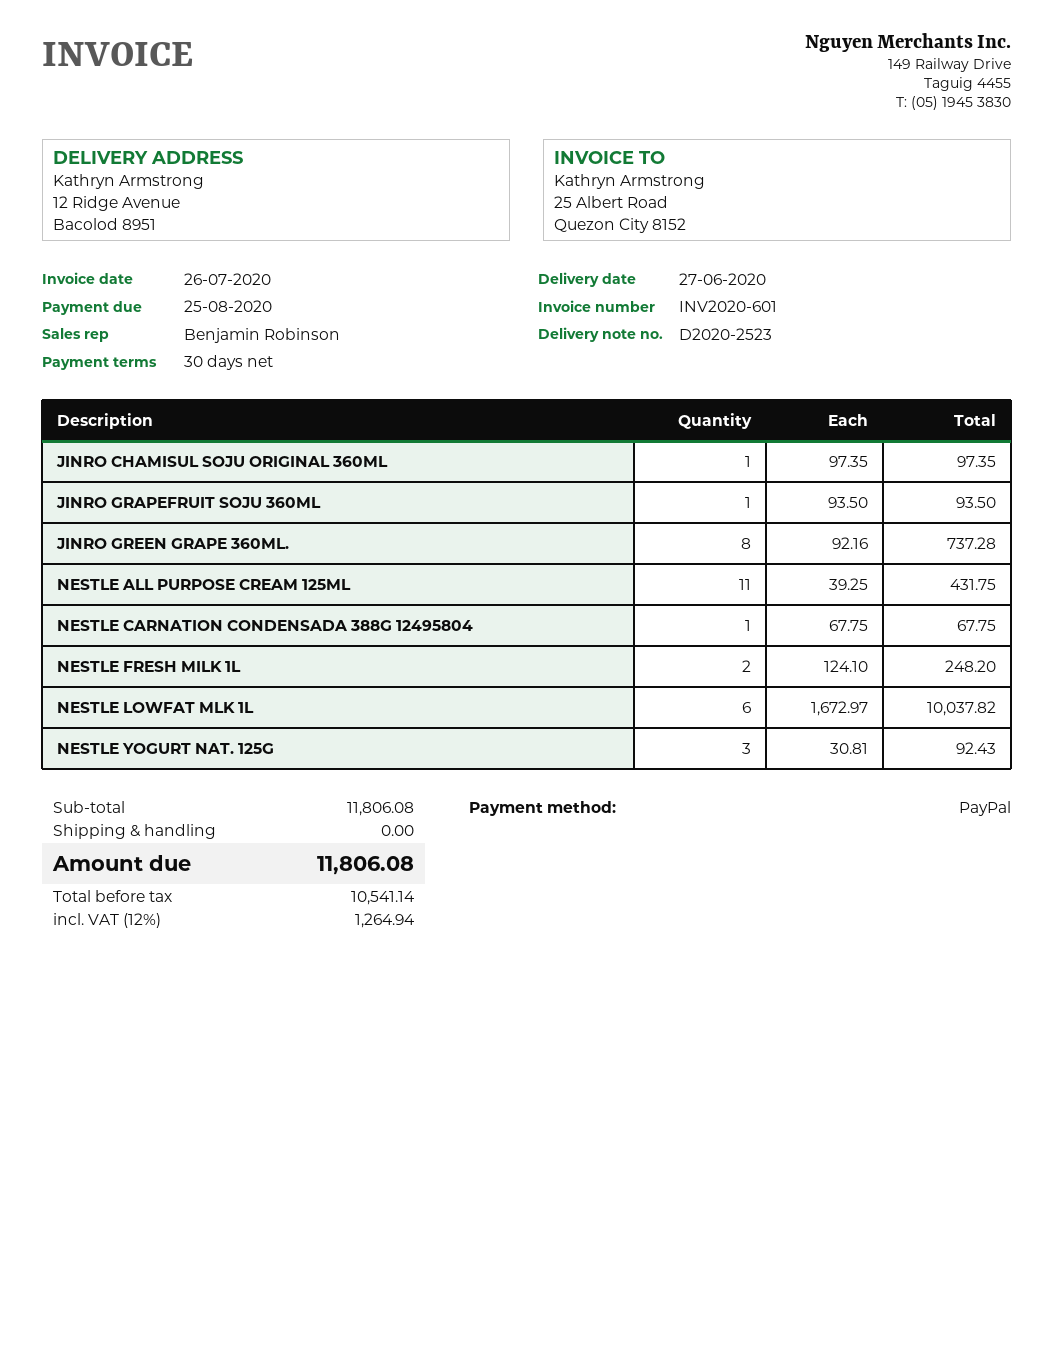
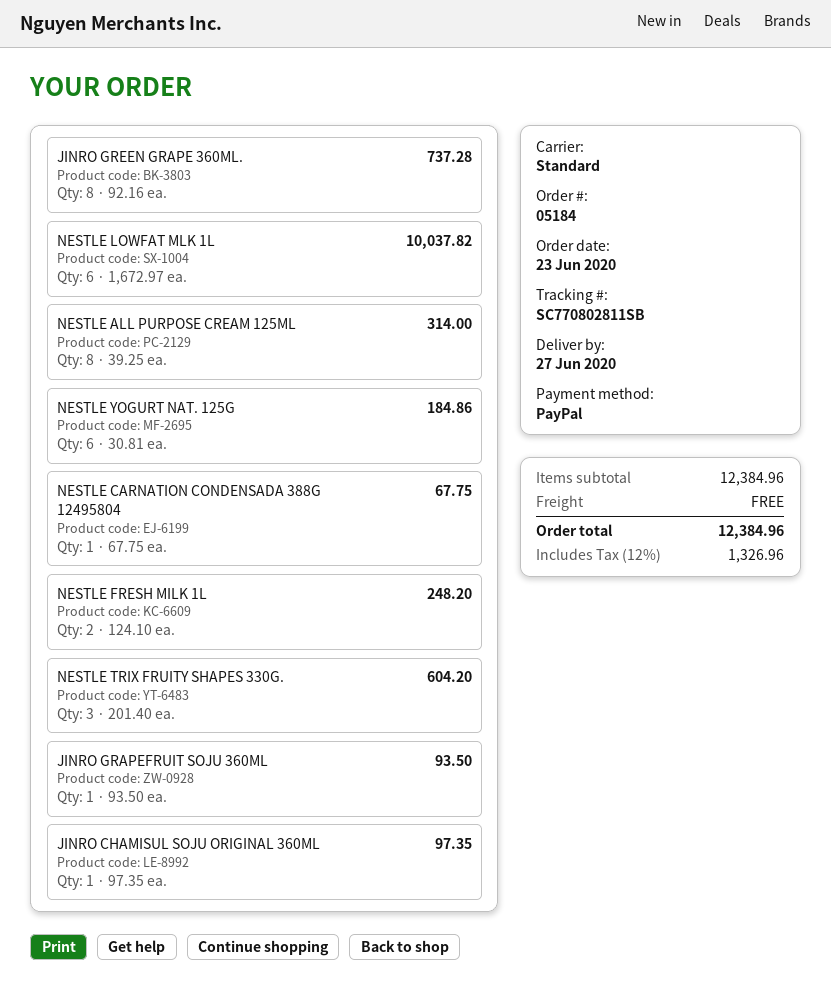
NESTLE ALL PURPOSE CREAM 125ML: 11 x 39.25 = 431.75 -> 8 x 39.25 = 314.00
NESTLE YOGURT NAT. 125G: 3 x 30.81 = 92.43 -> 6 x 30.81 = 184.86
NESTLE TRIX FRUITY SHAPES 330G.: none -> 3 x 201.40 = 604.20
subtotal: 11806.08 -> 12384.96
tax: 12% = 1264.94 -> 12% = 1326.96
total: 11806.08 -> 12384.96

